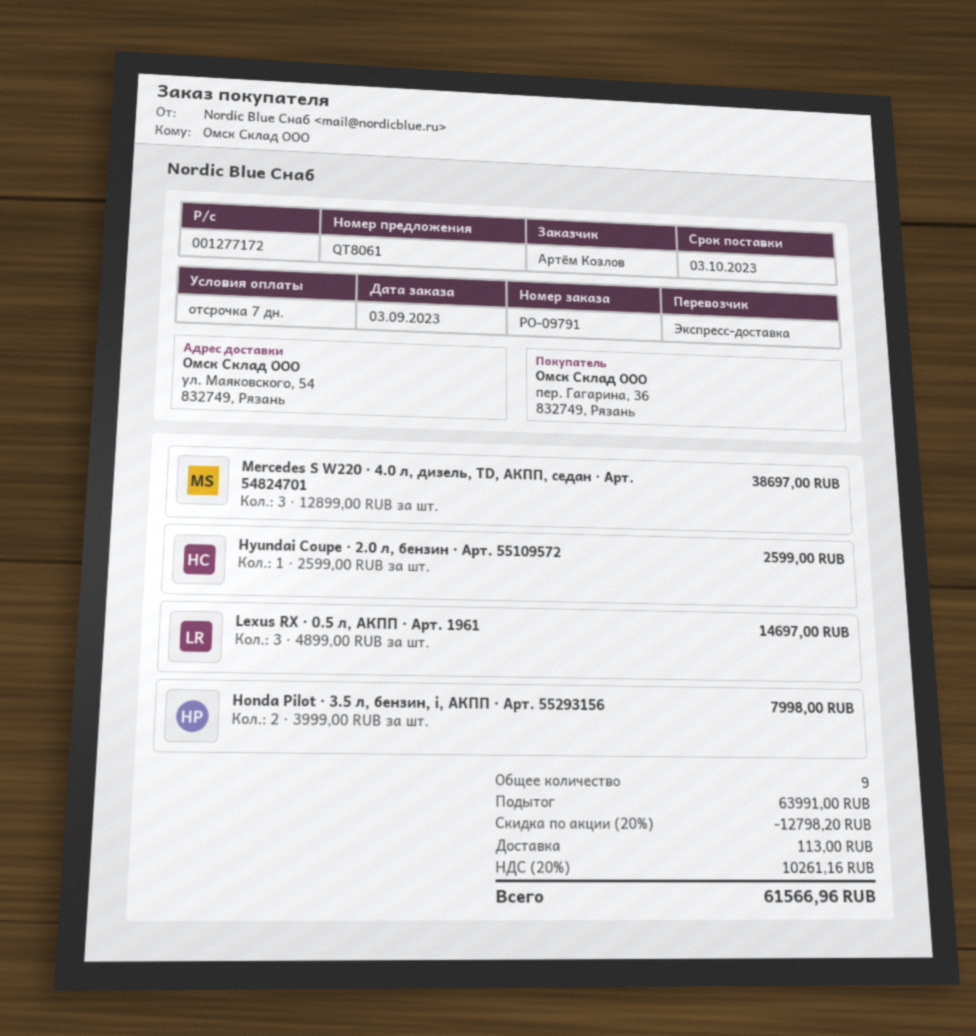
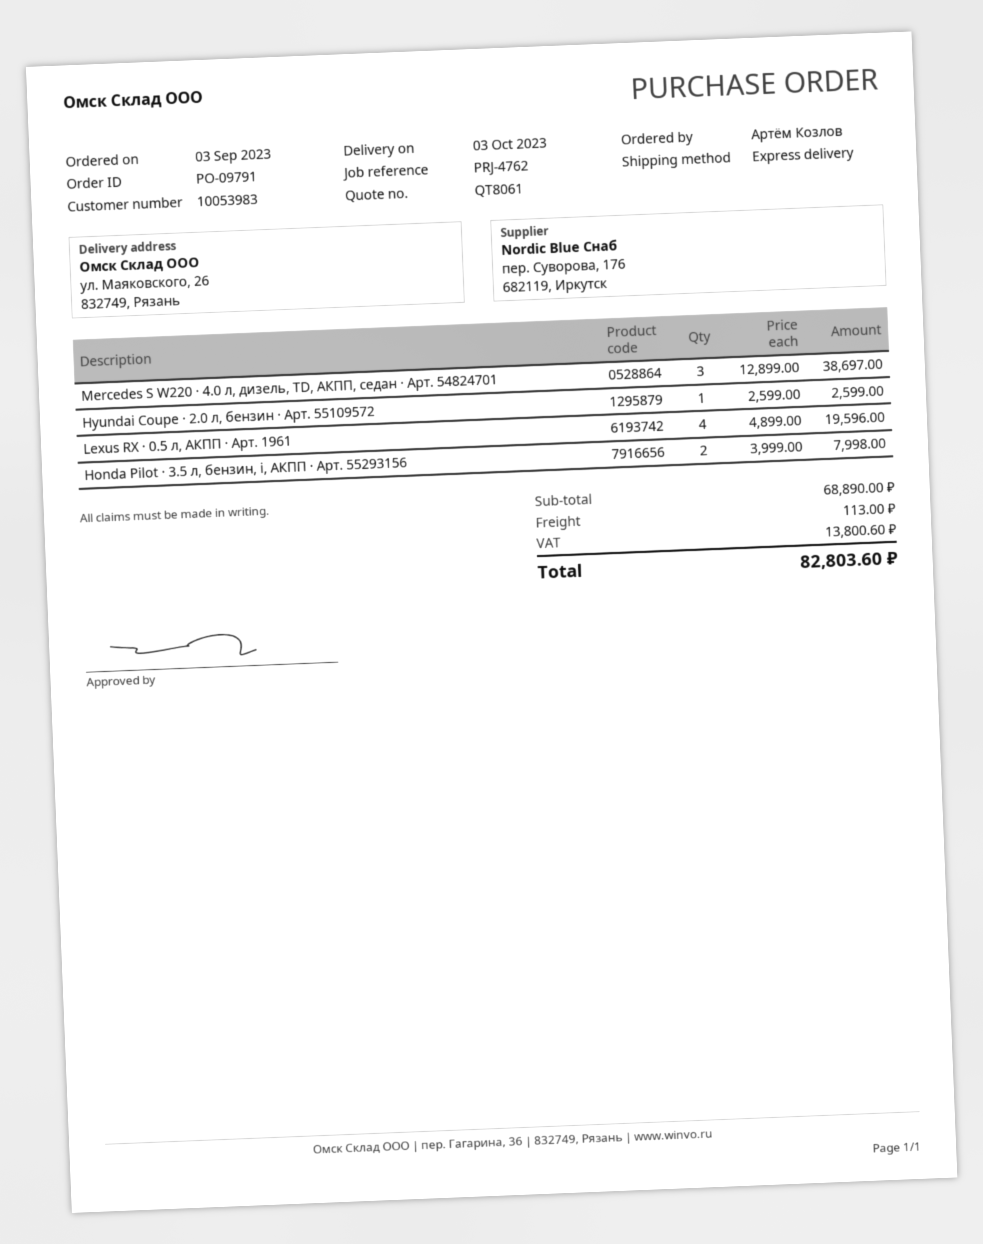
ship to: ул. Маяковского, 54, 832749, Рязань -> ул. Маяковского, 26, 832749, Рязань
Lexus RX · 0.5 л, АКПП · Арт. 1961: 3 x 4899.00 = 14697.00 -> 4 x 4899.00 = 19596.00
subtotal: 63991.00 -> 68890.00
discount: 20% = 12798.20 -> none
tax: 10261.16 -> 13800.60
total: 61566.96 -> 82803.60

